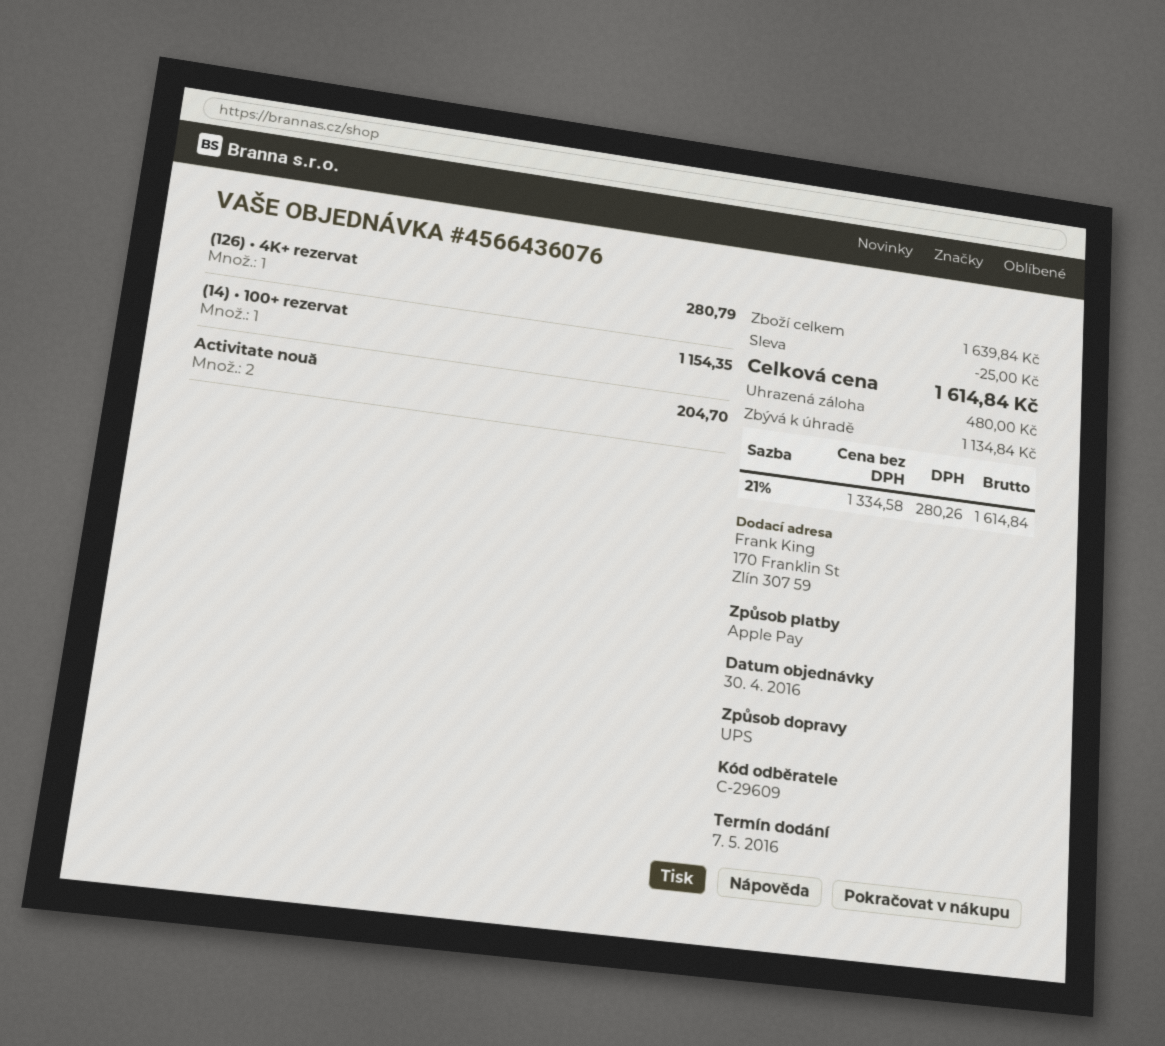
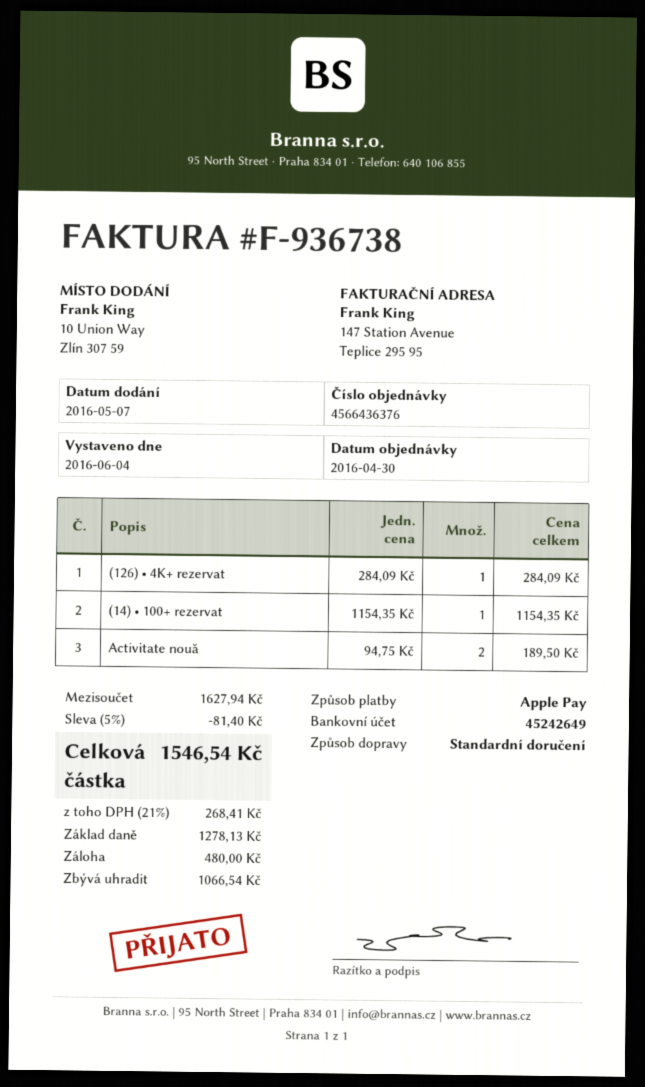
order number: 4566436076 -> 4566436376
shipping method: UPS -> standard
ship to: 170 Franklin St, Zlín 307 59 -> 10 Union Way, Zlín 307 59
(126) • 4K+ rezervat: 1 for 280.79 -> 1 for 284.09
Activitate nouă: 2 for 204.70 -> 2 for 189.50
subtotal: 1639.84 -> 1627.94
discount: 25.00 -> 81.40
net: 1334.58 -> 1278.13
tax: 21% = 280.26 -> 21% = 268.41
total: 1614.84 -> 1546.54
balance: 1134.84 -> 1066.54

